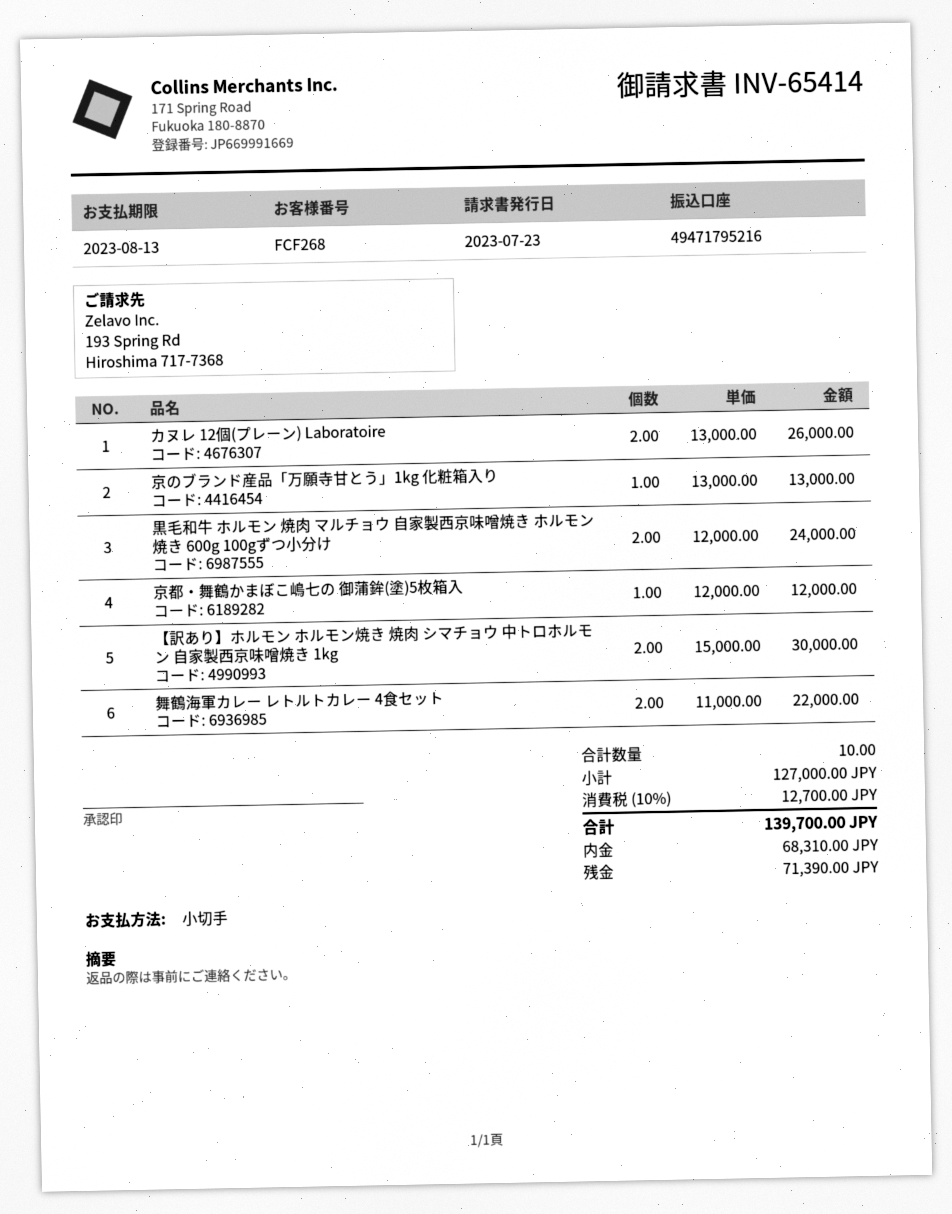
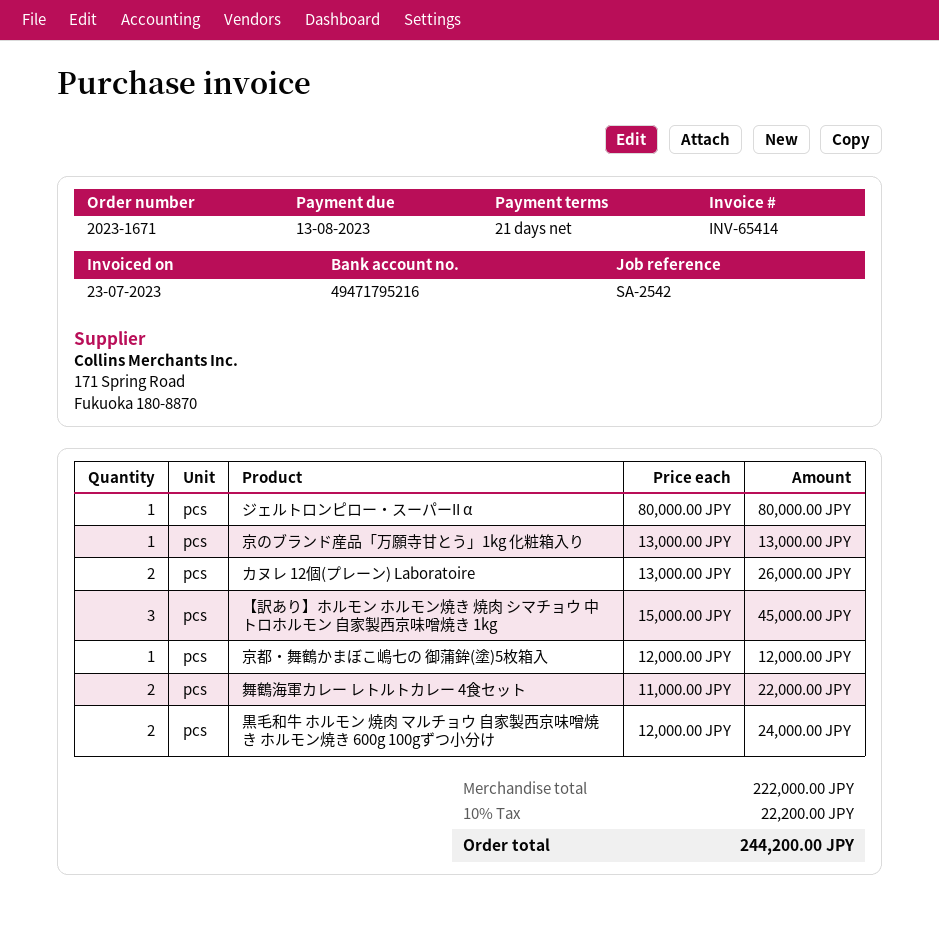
【訳あり】ホルモン ホルモン焼き 焼肉 シマチョウ 中トロホルモン 自家製西京味噌焼き 1kg: 2 x 15000.00 = 30000.00 -> 3 x 15000.00 = 45000.00
ジェルトロンピロー・スーパーII α: none -> 1 x 80000.00 = 80000.00
subtotal: 127000.00 -> 222000.00
tax: 10% = 12700.00 -> 10% = 22200.00
total: 139700.00 -> 244200.00

